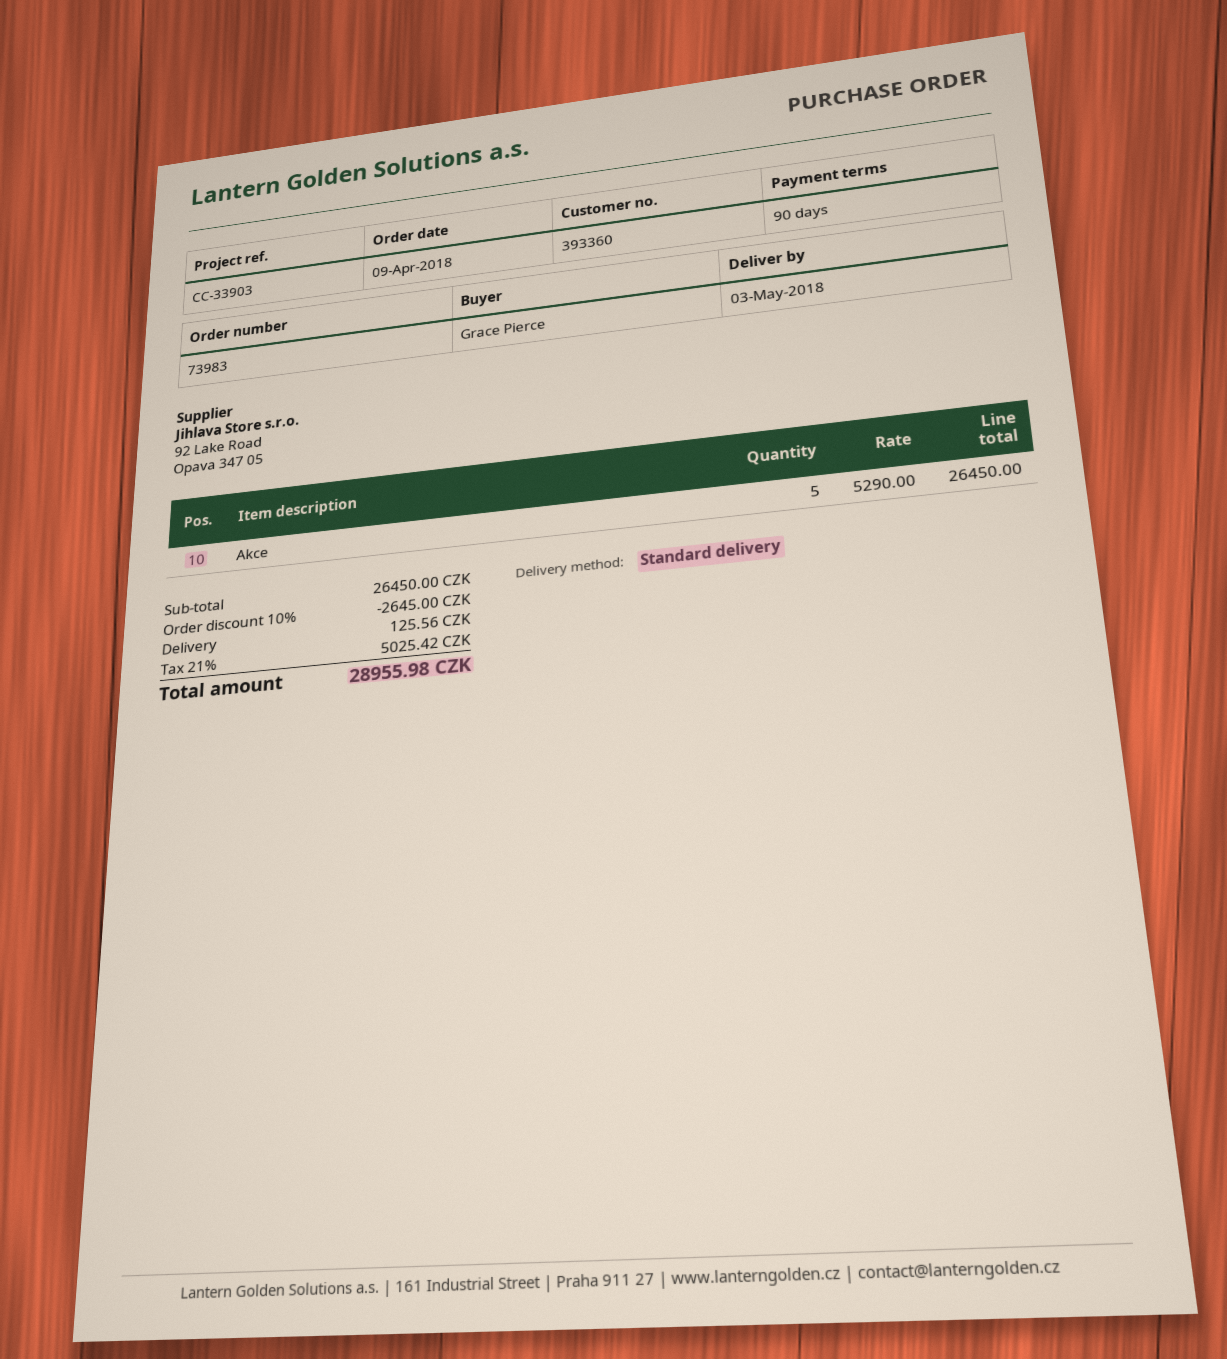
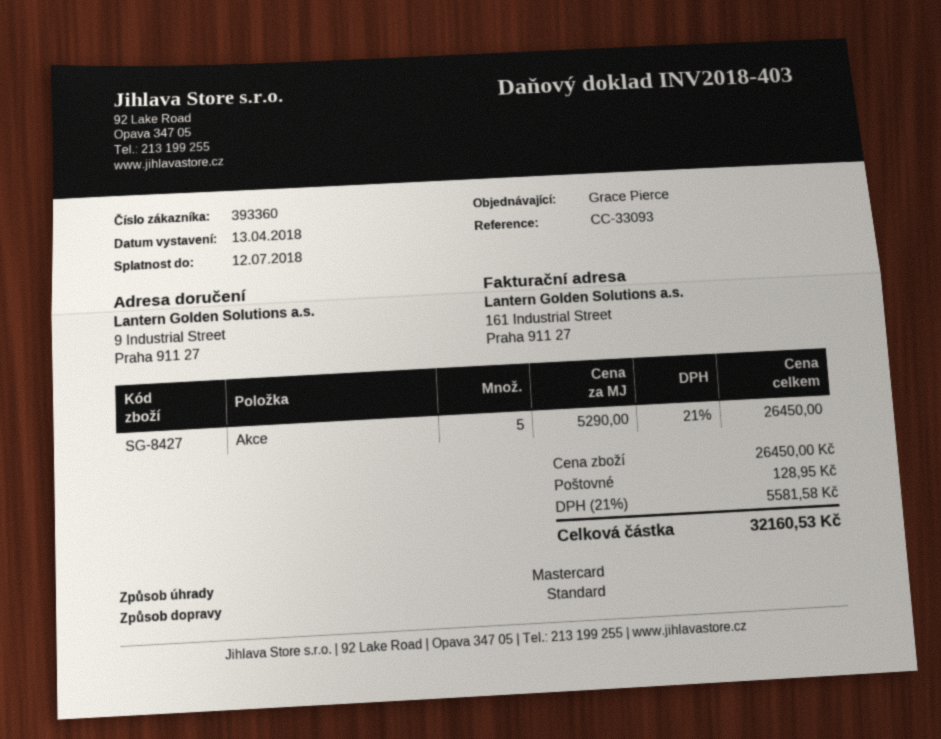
reference: CC-33903 -> CC-33093
discount: 10% = 2645.00 -> none
shipping: 125.56 -> 128.95
tax: 21% = 5025.42 -> 21% = 5581.58
total: 28955.98 -> 32160.53

